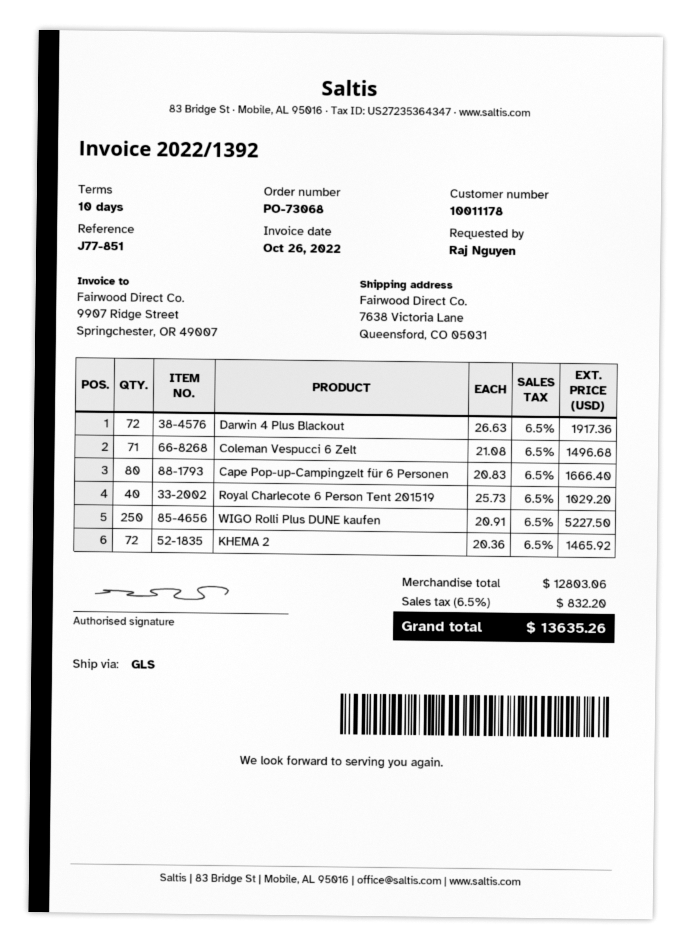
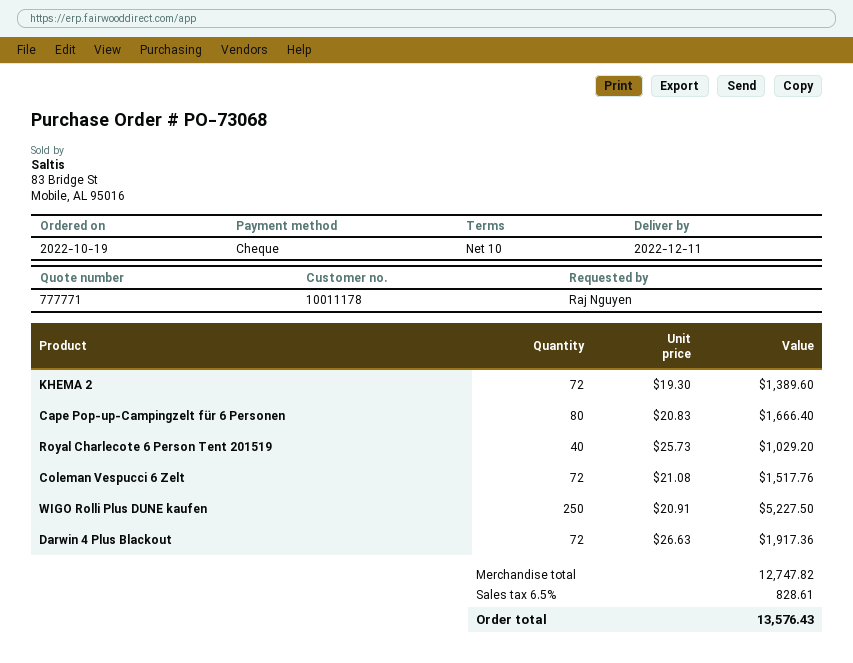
Coleman Vespucci 6 Zelt: 71 x 21.08 = 1496.68 -> 72 x 21.08 = 1517.76
KHEMA 2: 72 x 20.36 = 1465.92 -> 72 x 19.30 = 1389.60
subtotal: 12803.06 -> 12747.82
tax: 6.5% = 832.20 -> 6.5% = 828.61
total: 13635.26 -> 13576.43

